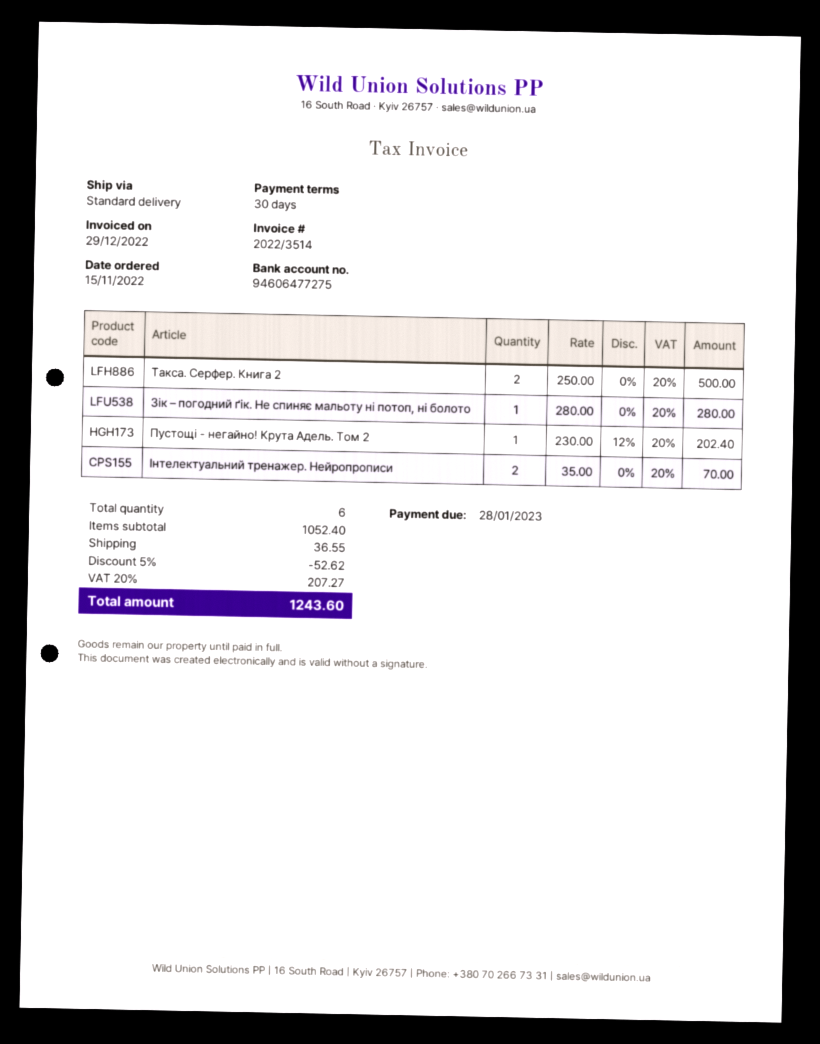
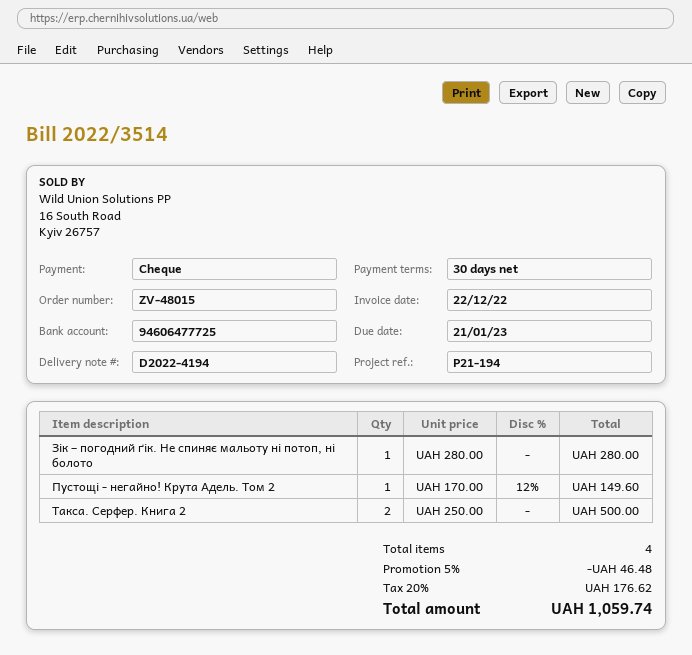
invoice date: 2022-12-29 -> 2022-12-22
due date: 2023-01-28 -> 2023-01-21
bank account: 94606477275 -> 94606477725
Пустощі - негайно! Крута Адель. Том 2: 1 x 230.00 - 12% = 202.40 -> 1 x 170.00 - 12% = 149.60
Інтелектуальний тренажер. Нейропрописи: 2 x 35.00 = 70.00 -> none
total quantity: 6 -> 4
discount: 5% = 52.62 -> 5% = 46.48
shipping: 36.55 -> none
tax: 20% = 207.27 -> 20% = 176.62
total: 1243.60 -> 1059.74

